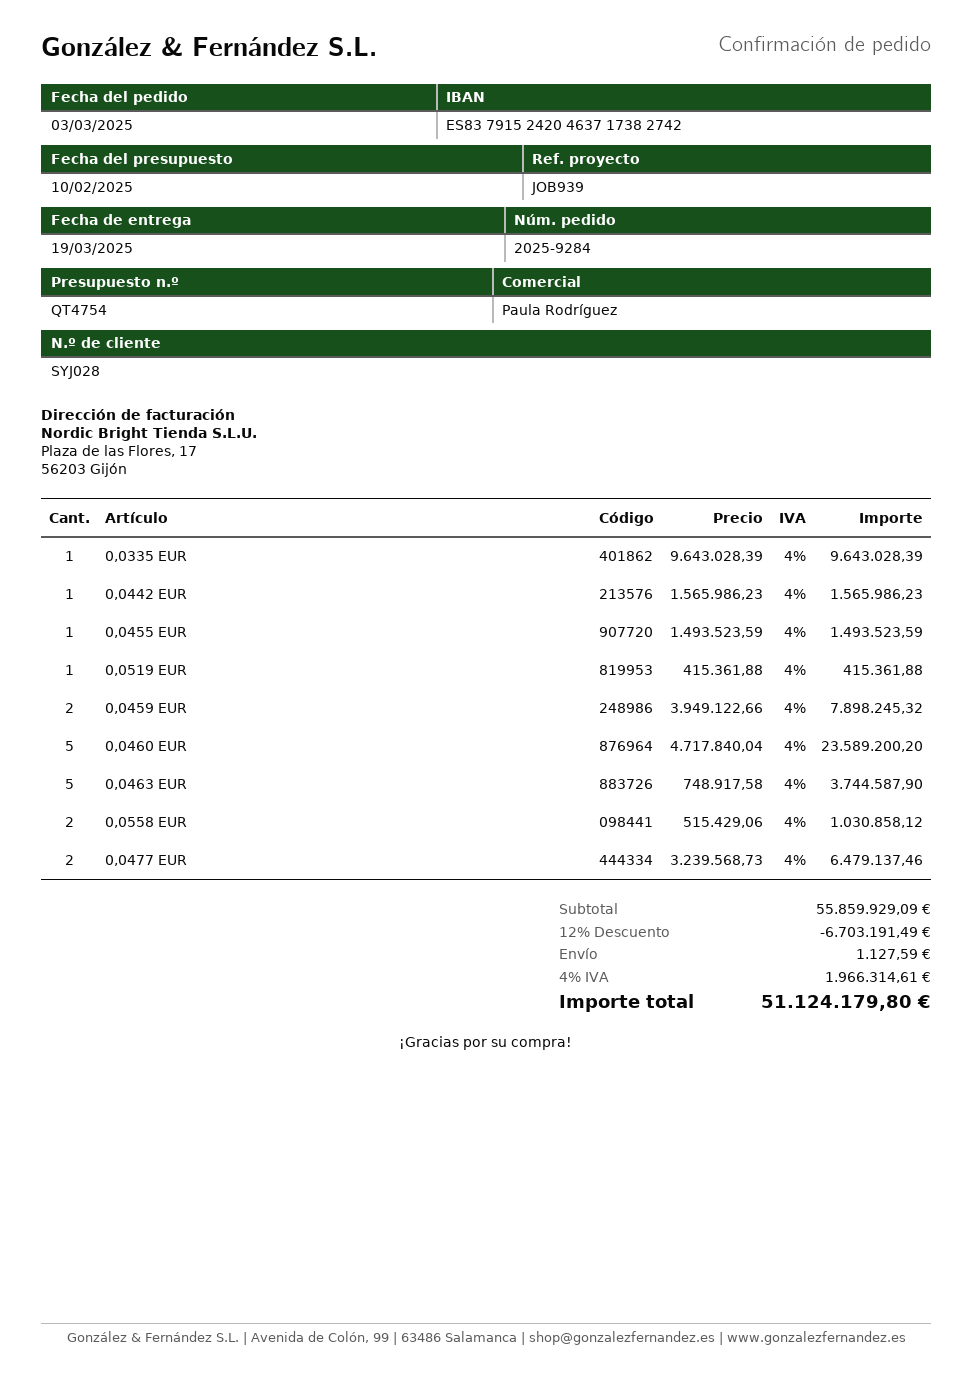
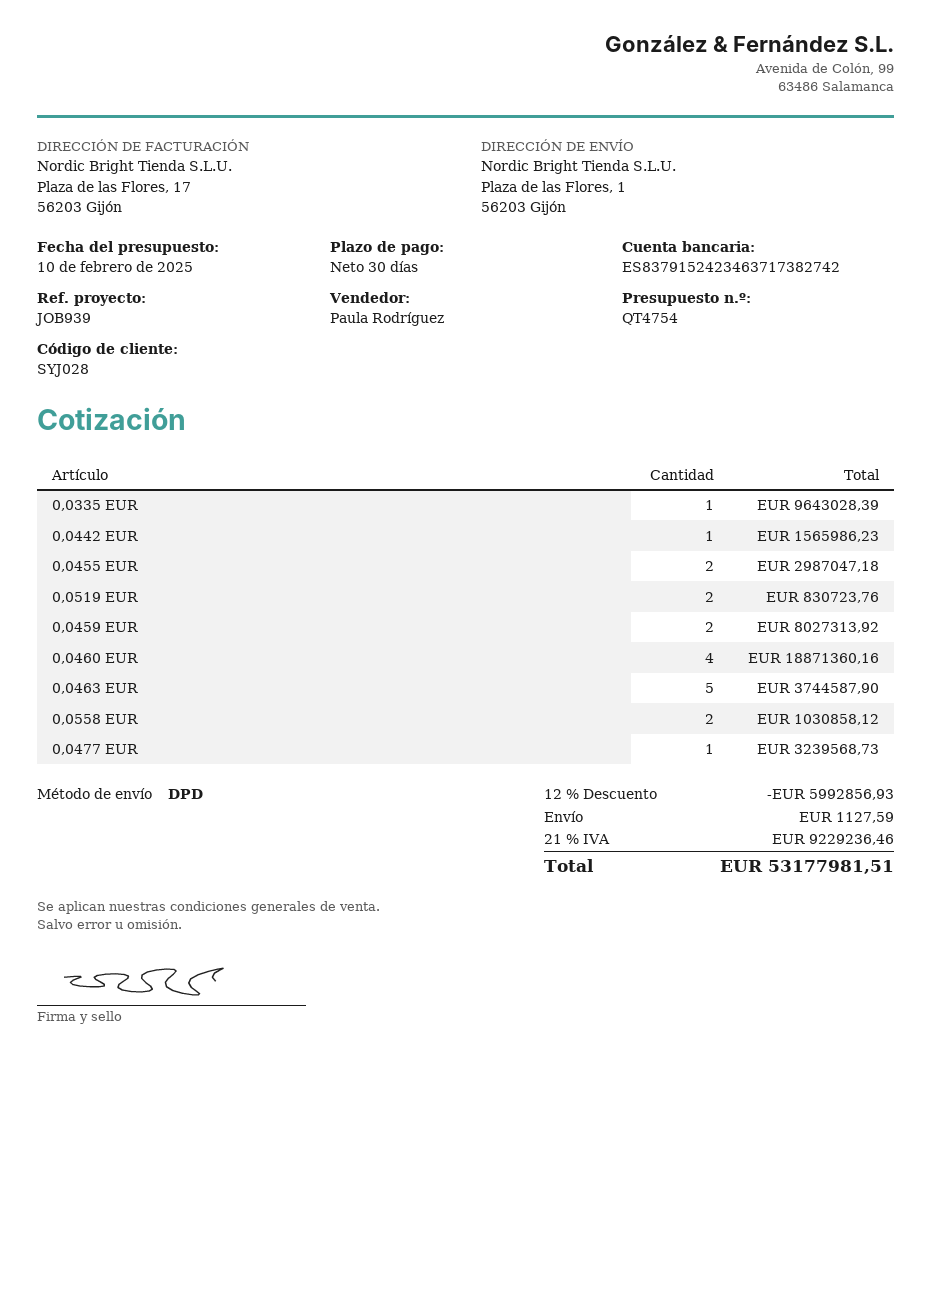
bank account: ES8379152420463717382742 -> ES8379152423463717382742
0,0455 EUR: 1 for 1493523.59 -> 2 for 2987047.18
0,0519 EUR: 1 for 415361.88 -> 2 for 830723.76
0,0459 EUR: 2 for 7898245.32 -> 2 for 8027313.92
0,0460 EUR: 5 for 23589200.20 -> 4 for 18871360.16
0,0477 EUR: 2 for 6479137.46 -> 1 for 3239568.73
discount: 12% = 6703191.49 -> 12% = 5992856.93
tax: 4% = 1966314.61 -> 21% = 9229236.46
total: 51124179.80 -> 53177981.51

